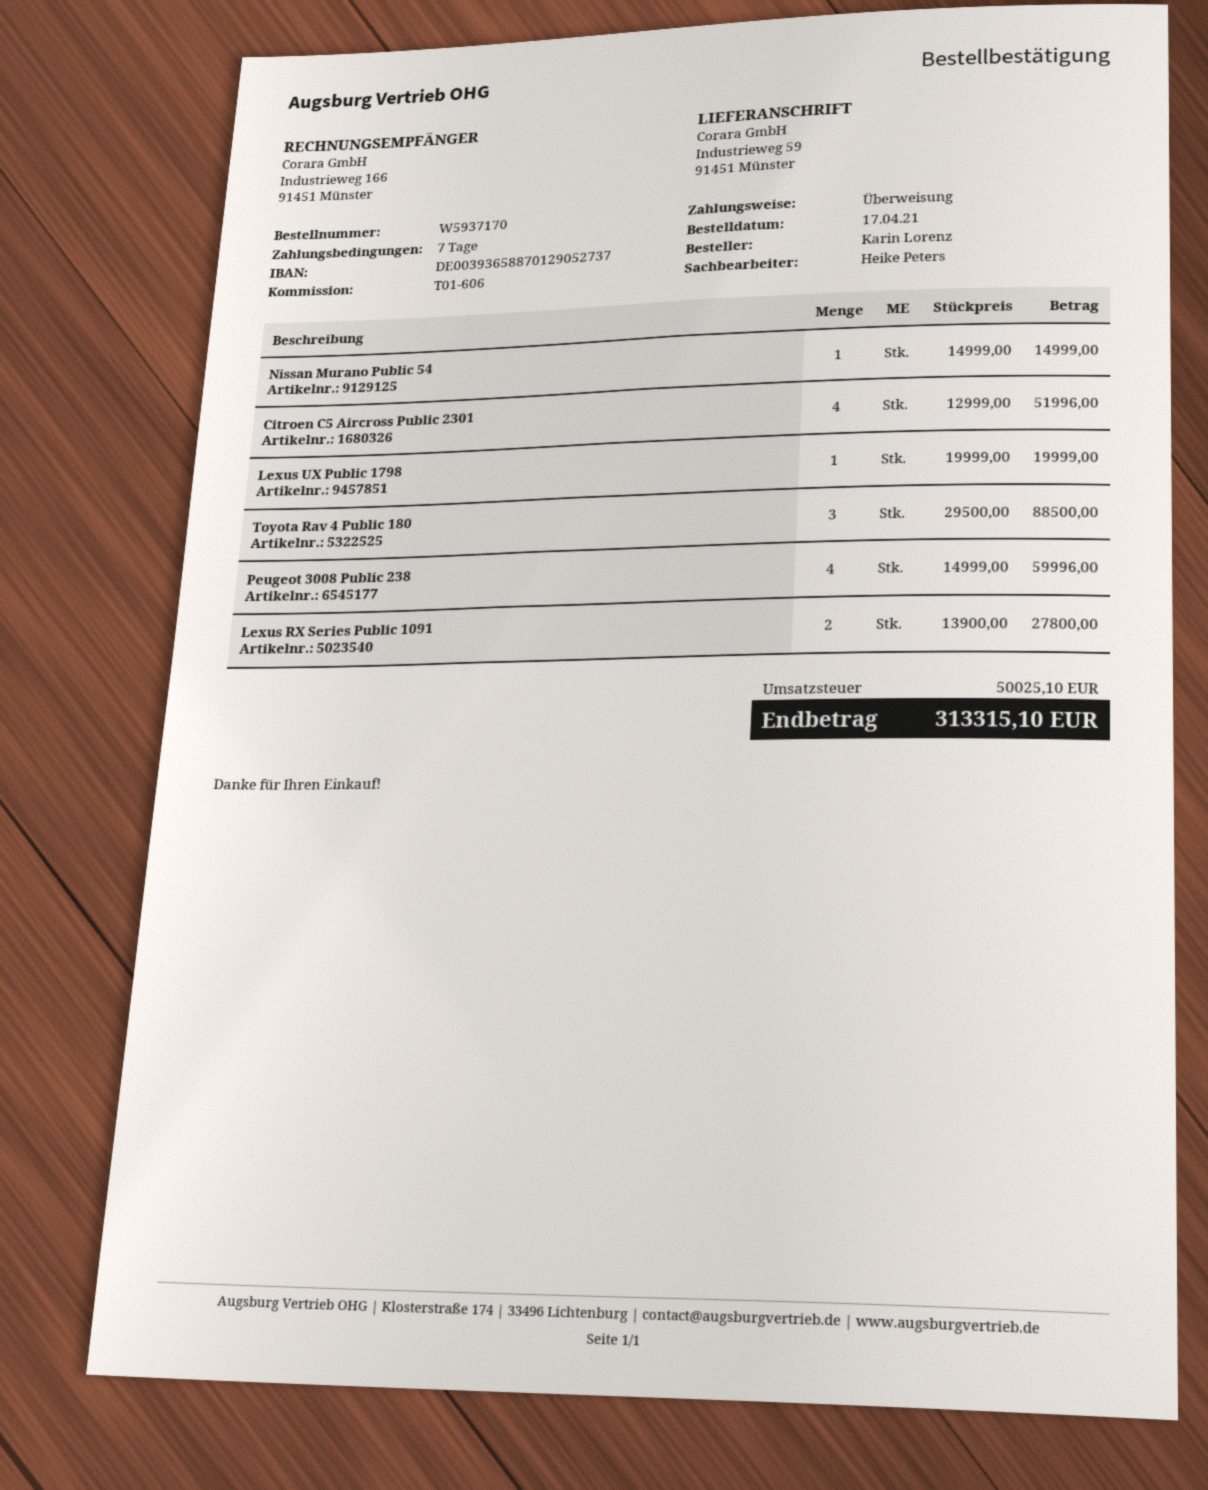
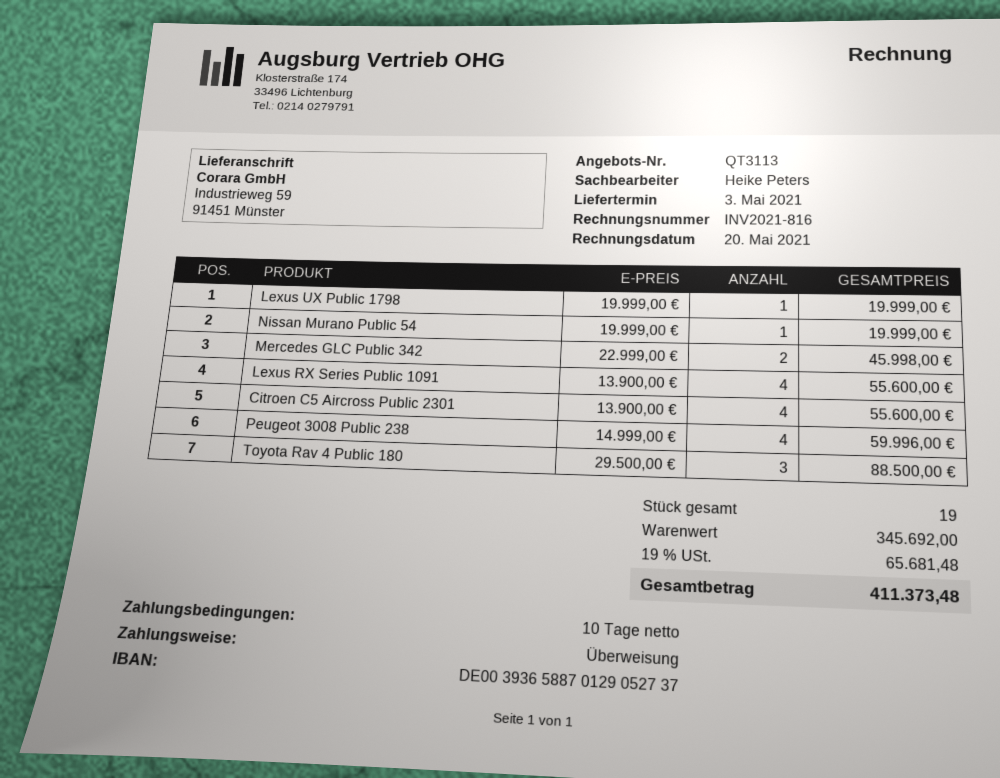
payment terms: 7 days -> 10 days
Nissan Murano Public 54: 1 x 14999.00 = 14999.00 -> 1 x 19999.00 = 19999.00
Citroen C5 Aircross Public 2301: 4 x 12999.00 = 51996.00 -> 4 x 13900.00 = 55600.00
Lexus RX Series Public 1091: 2 x 13900.00 = 27800.00 -> 4 x 13900.00 = 55600.00
Mercedes GLC Public 342: none -> 2 x 22999.00 = 45998.00
tax: 50025.10 -> 65681.48
total: 313315.10 -> 411373.48

